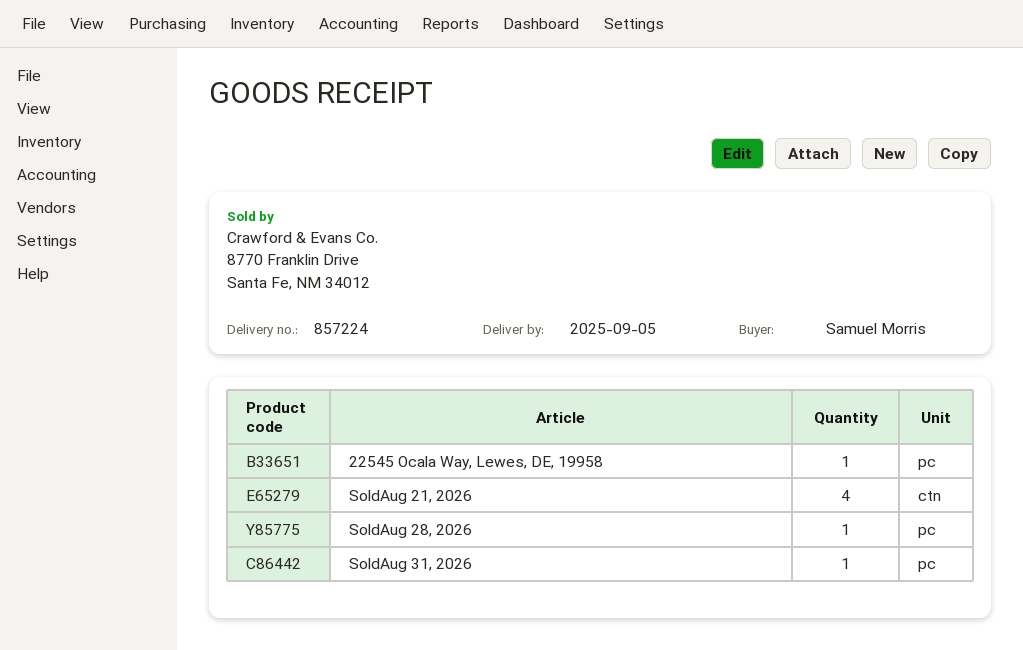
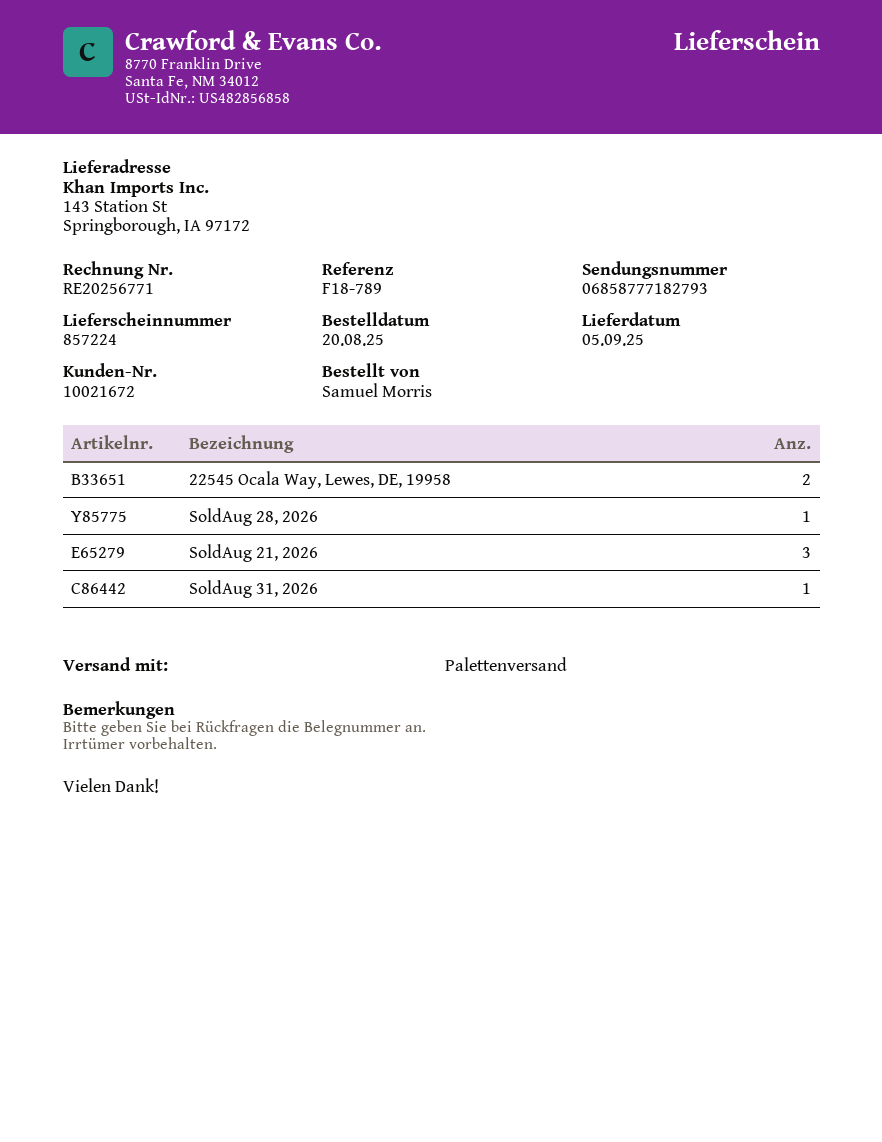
22545 Ocala Way, Lewes, DE, 19958: 1 -> 2
SoldAug 21, 2026: 4 -> 3

